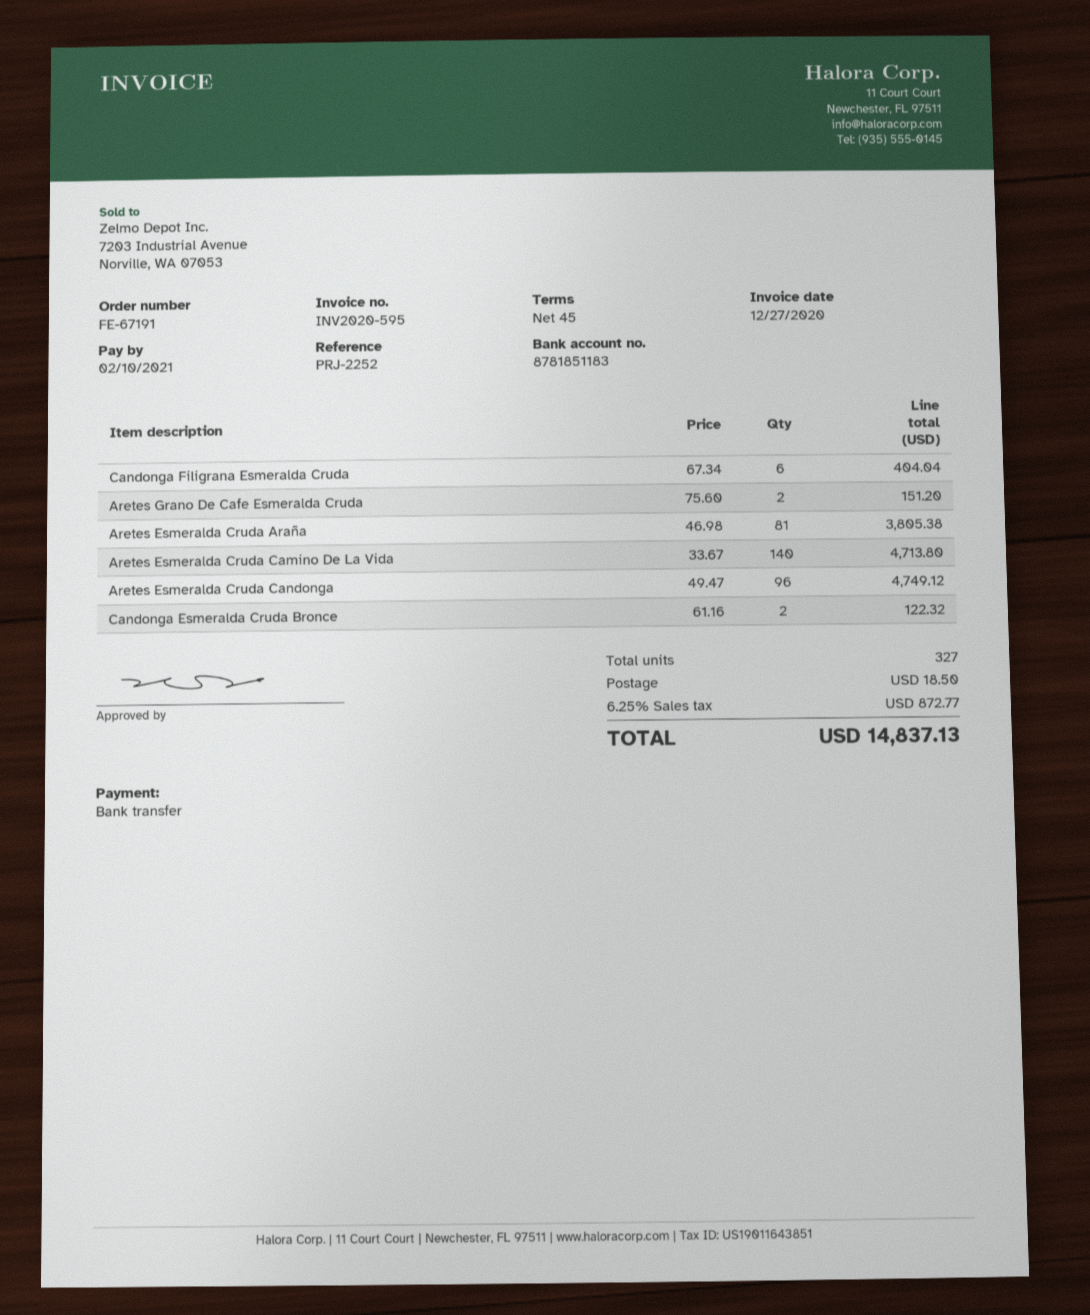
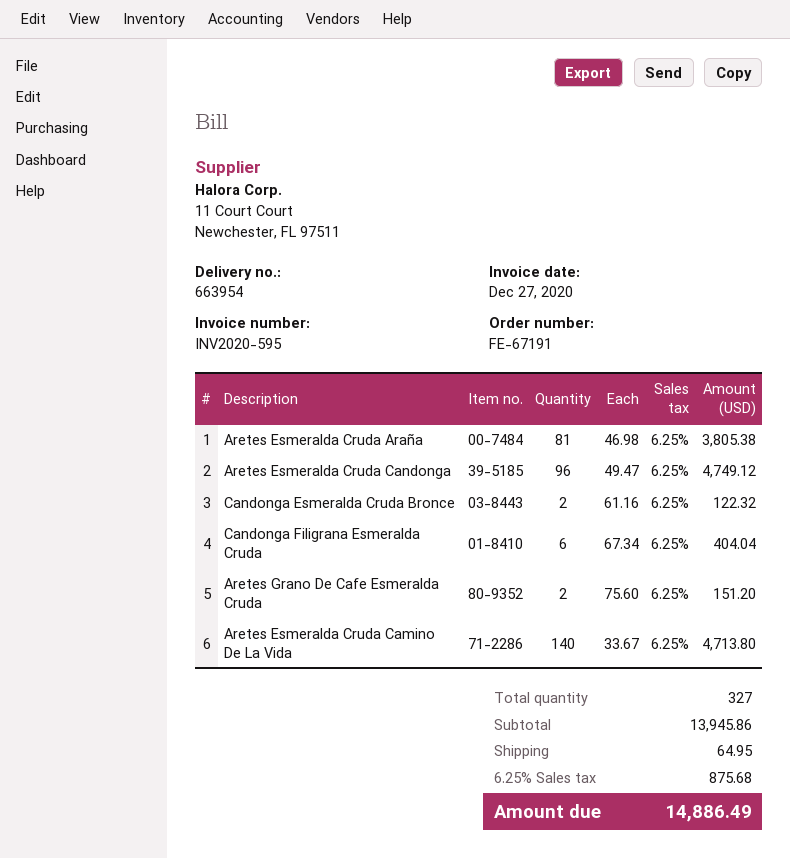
shipping: 18.50 -> 64.95
tax: 6.25% = 872.77 -> 6.25% = 875.68
total: 14837.13 -> 14886.49

